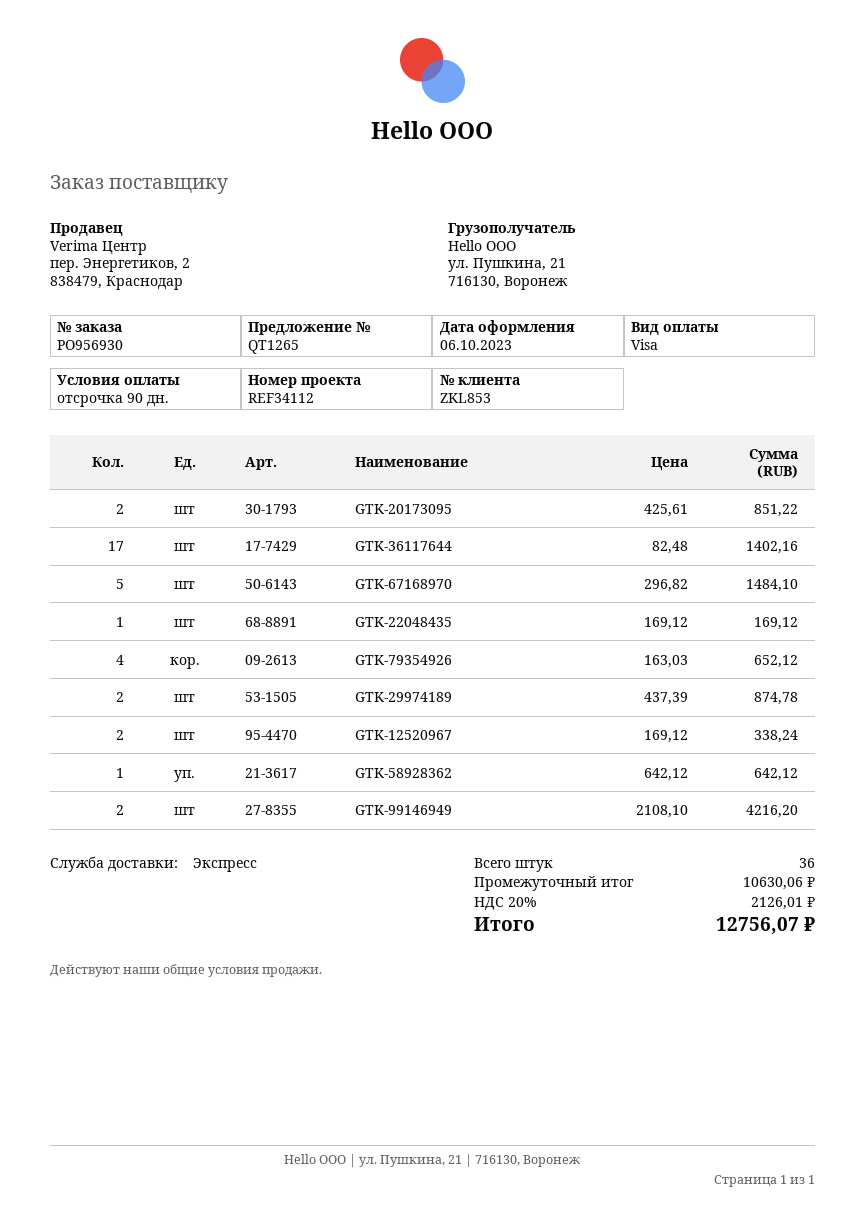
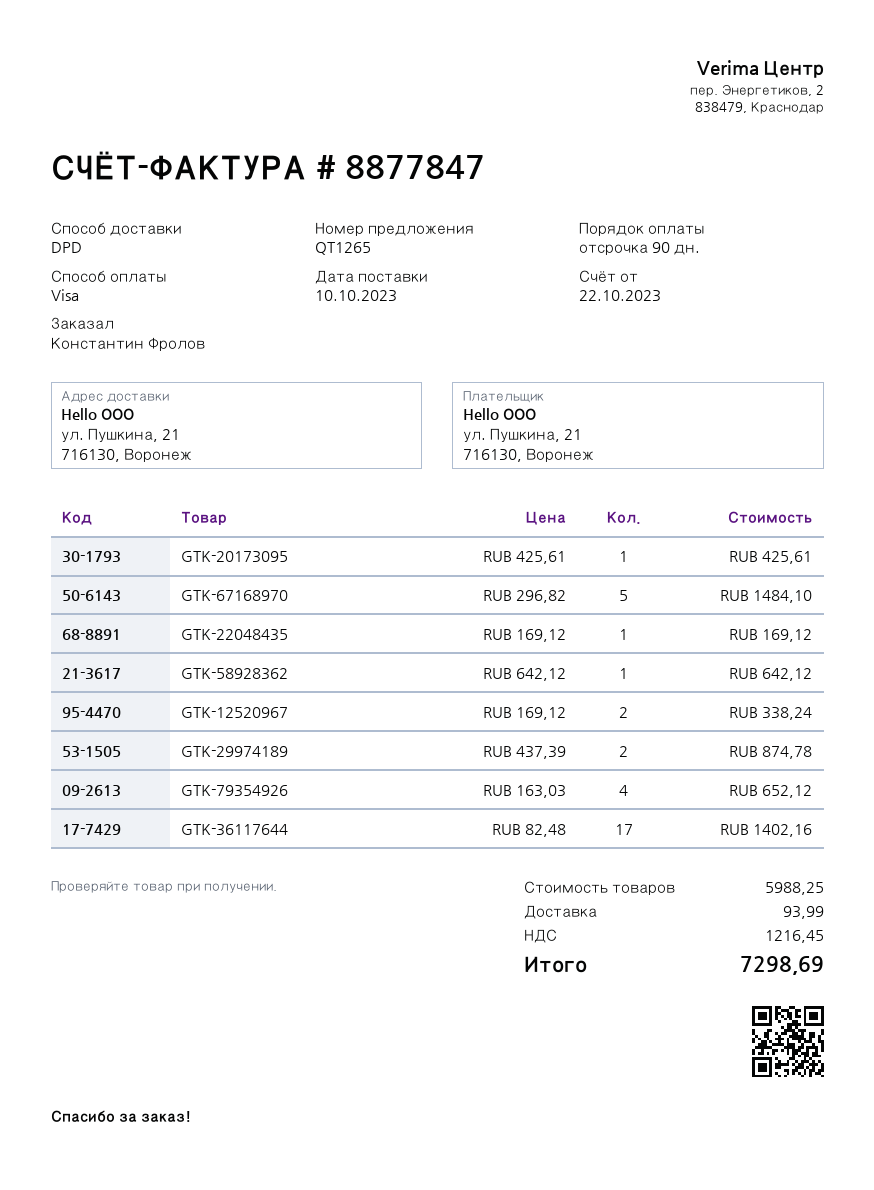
shipping method: express -> DPD
GTK-20173095: 2 x 425.61 = 851.22 -> 1 x 425.61 = 425.61
GTK-99146949: 2 x 2108.10 = 4216.20 -> none
subtotal: 10630.06 -> 5988.25
shipping: none -> 93.99
tax: 2126.01 -> 1216.45
total: 12756.07 -> 7298.69

